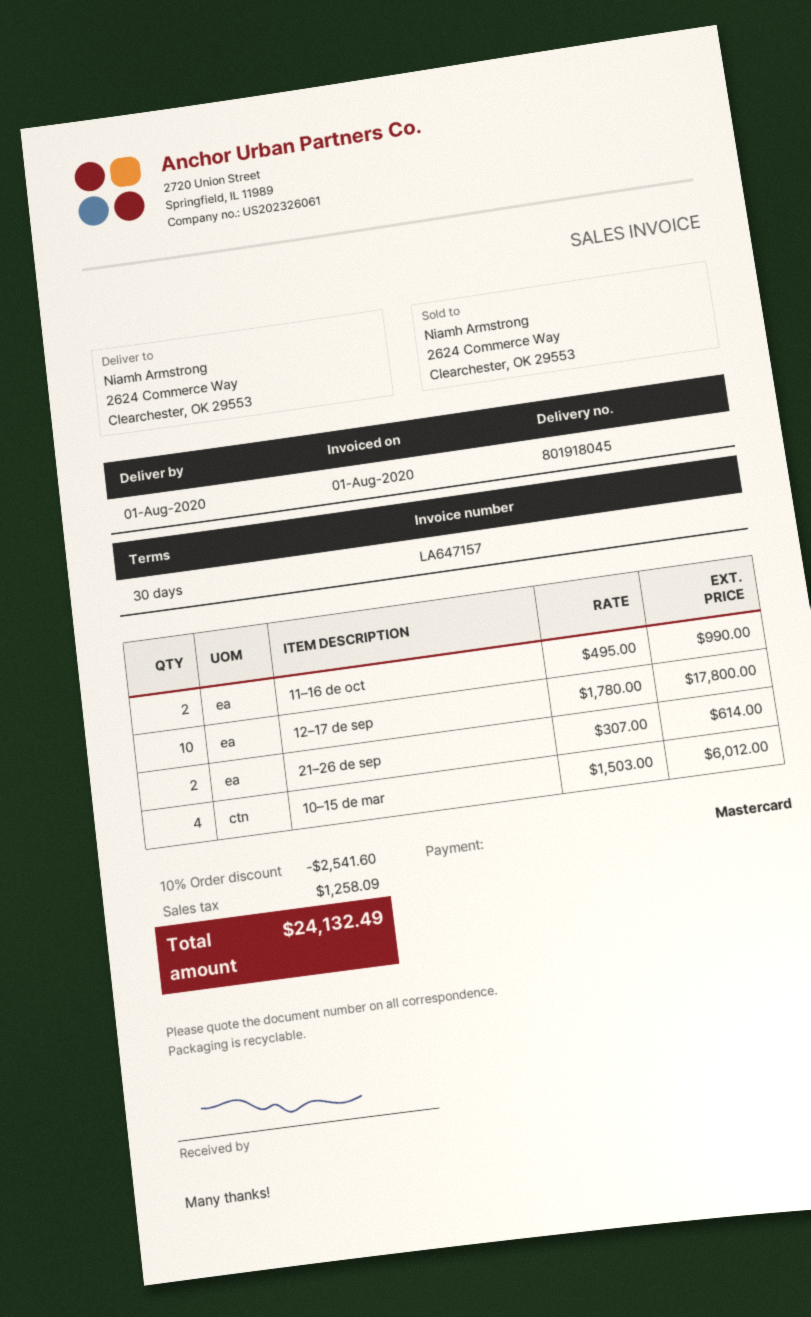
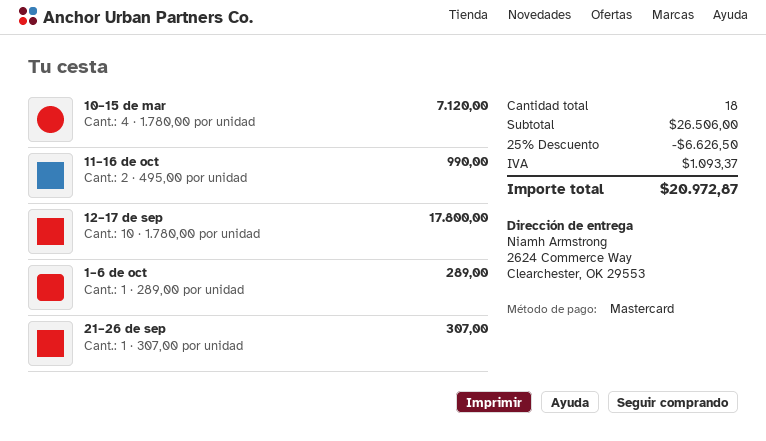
21–26 de sep: 2 x 307.00 = 614.00 -> 1 x 307.00 = 307.00
10–15 de mar: 4 x 1503.00 = 6012.00 -> 4 x 1780.00 = 7120.00
1–6 de oct: none -> 1 x 289.00 = 289.00
discount: 10% = 2541.60 -> 25% = 6626.50
tax: 1258.09 -> 1093.37
total: 24132.49 -> 20972.87

